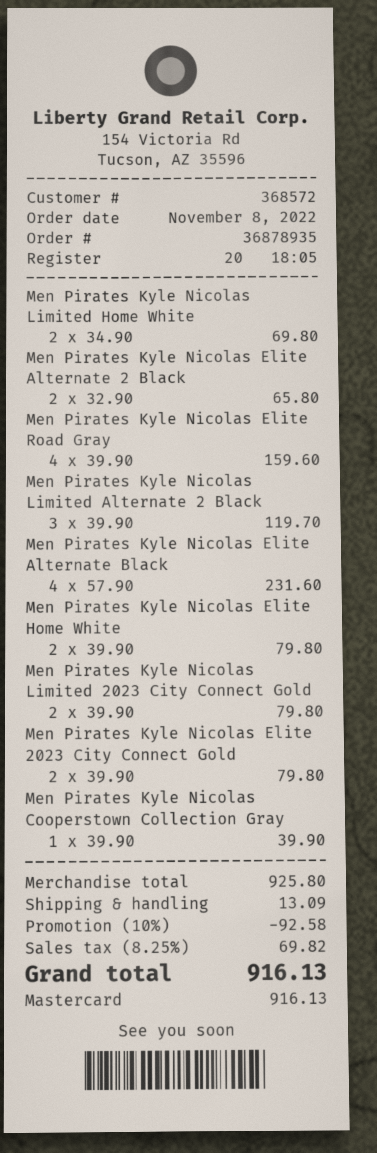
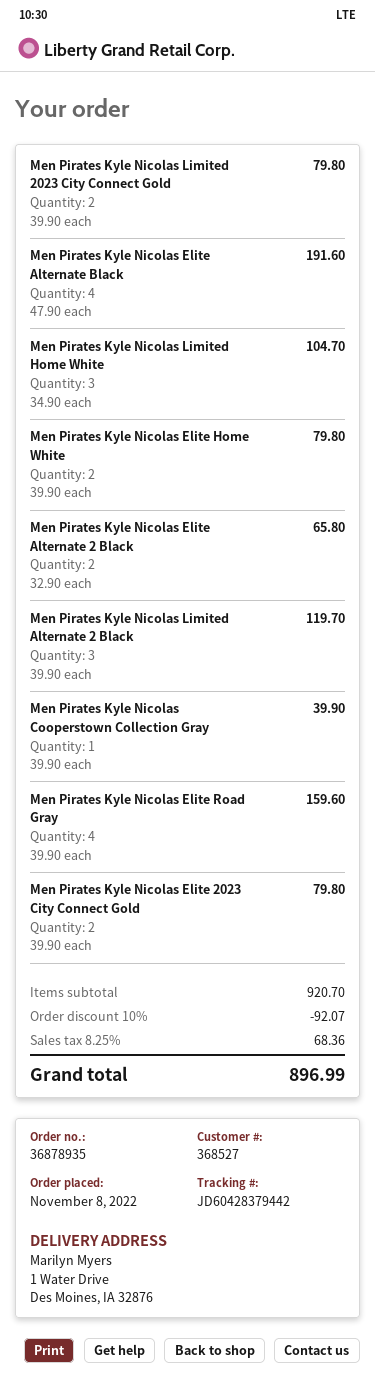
customer number: 368572 -> 368527
Men Pirates Kyle Nicolas Limited Home White: 2 x 34.90 = 69.80 -> 3 x 34.90 = 104.70
Men Pirates Kyle Nicolas Elite Alternate Black: 4 x 57.90 = 231.60 -> 4 x 47.90 = 191.60
subtotal: 925.80 -> 920.70
discount: 10% = 92.58 -> 10% = 92.07
shipping: 13.09 -> none
tax: 8.25% = 69.82 -> 8.25% = 68.36
total: 916.13 -> 896.99

